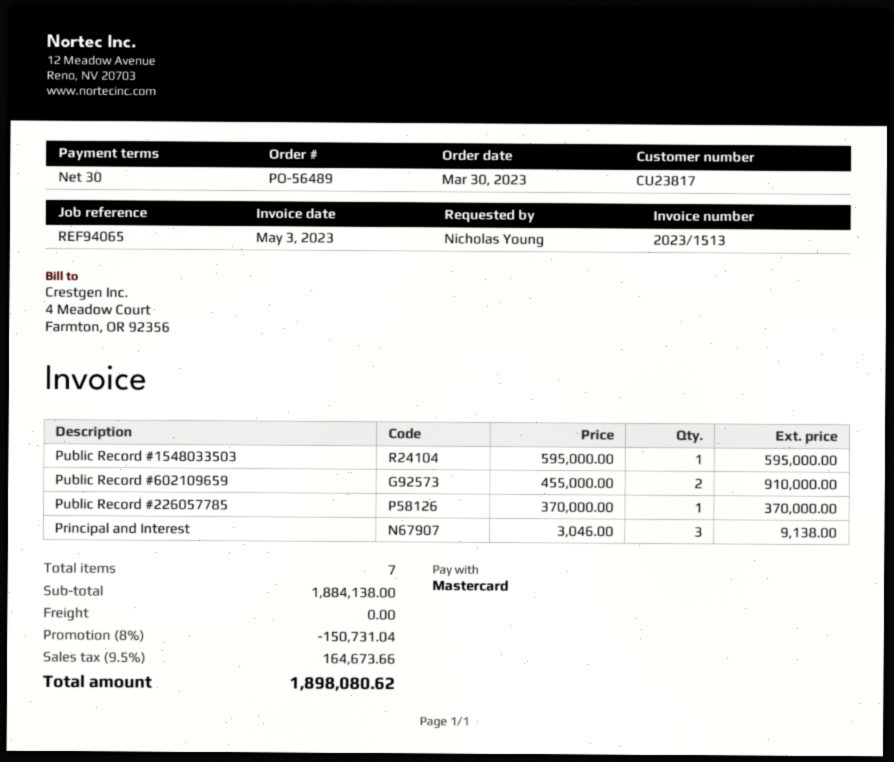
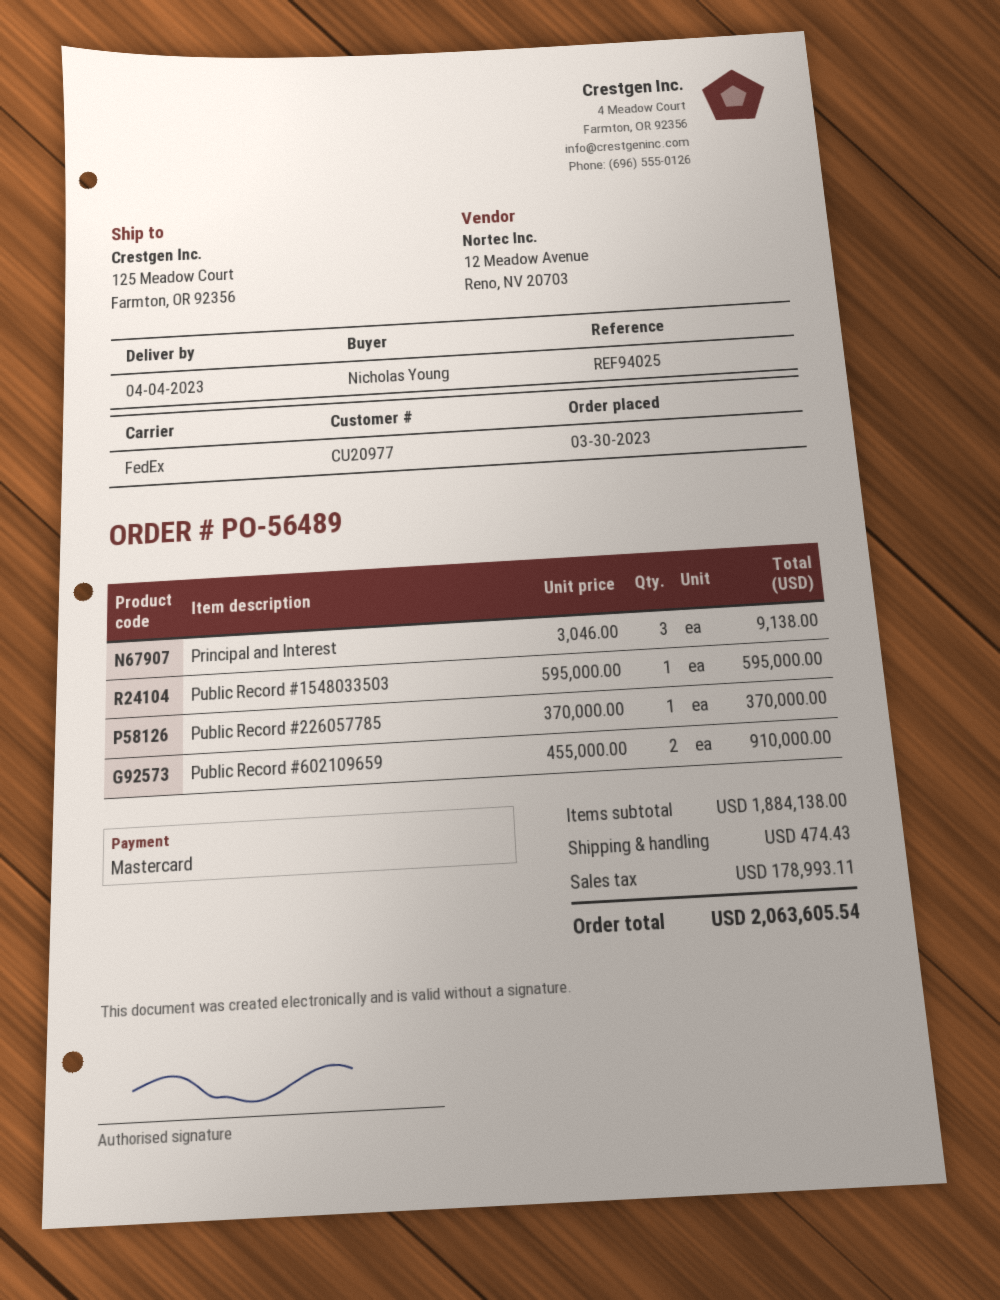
customer number: CU23817 -> CU20977
reference: REF94065 -> REF94025
discount: 8% = 150731.04 -> none
shipping: 0.00 -> 474.43
tax: 164673.66 -> 178993.11
total: 1898080.62 -> 2063605.54

